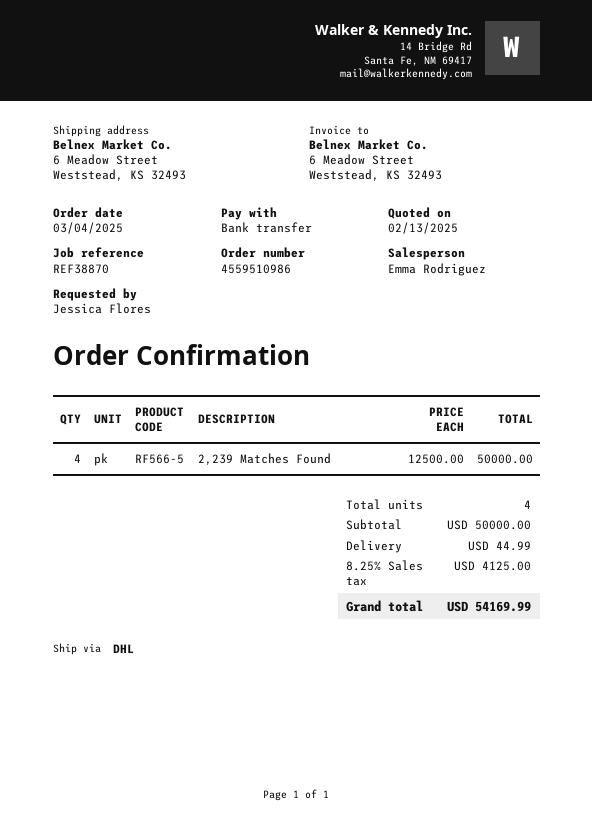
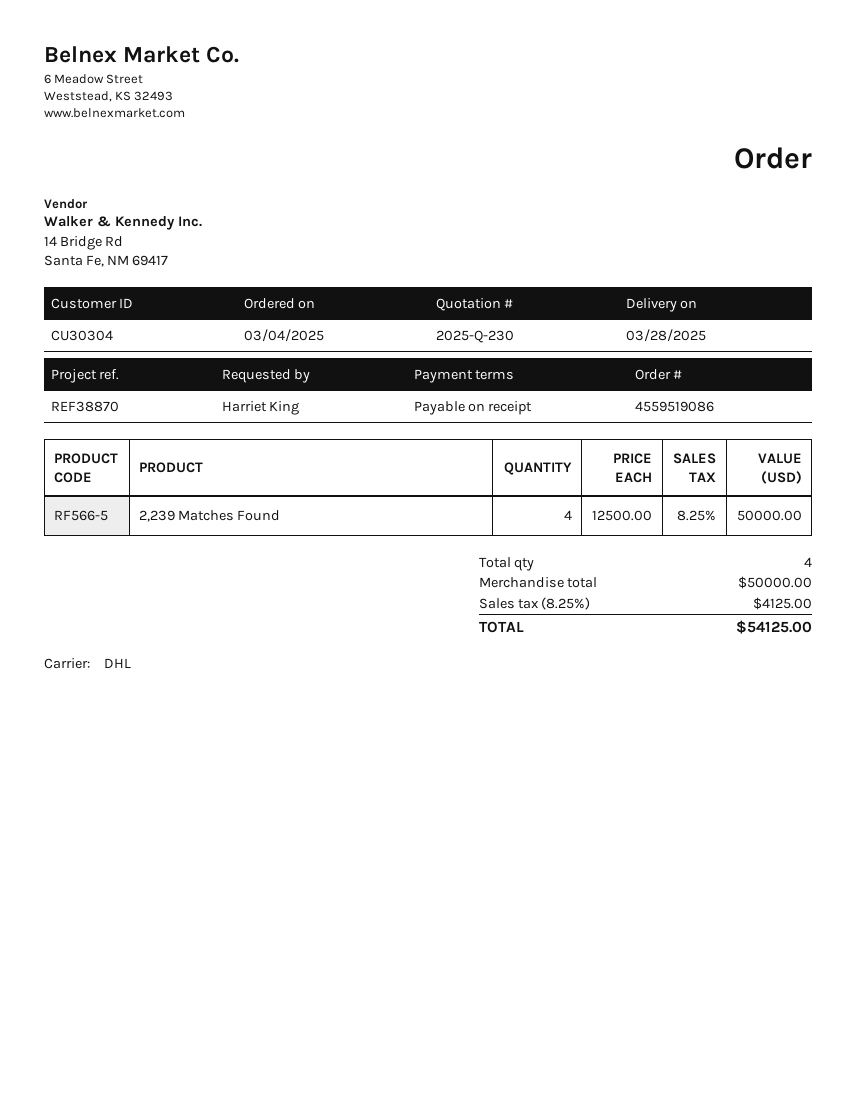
order number: 4559510986 -> 4559519086
ordered by: Jessica Flores -> Harriet King
shipping: 44.99 -> none
total: 54169.99 -> 54125.00

